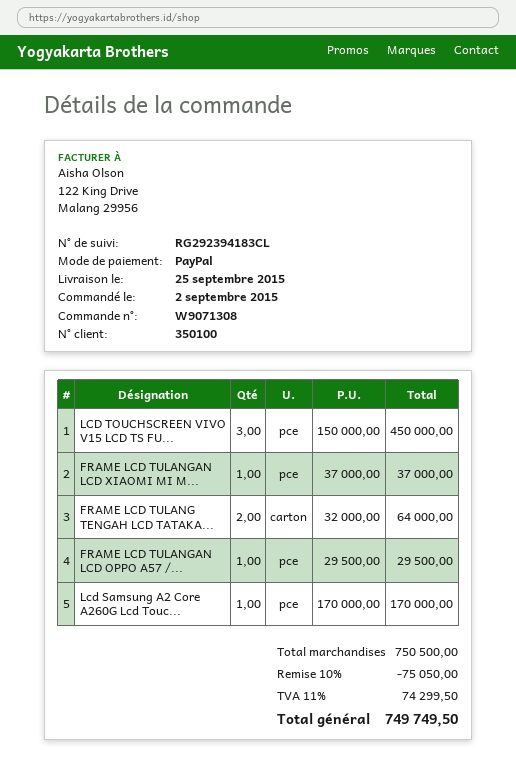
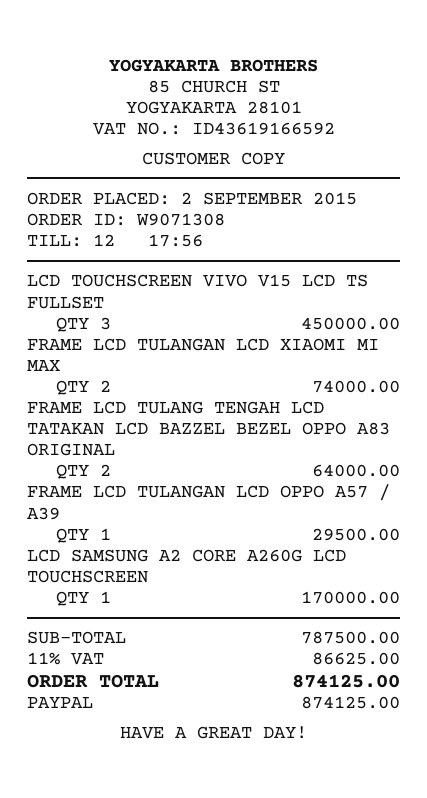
FRAME LCD TULANGAN LCD XIAOMI MI M...: 1 for 37000.00 -> 2 for 74000.00
subtotal: 750500.00 -> 787500.00
discount: 10% = 75050.00 -> none
tax: 11% = 74299.50 -> 11% = 86625.00
total: 749749.50 -> 874125.00

